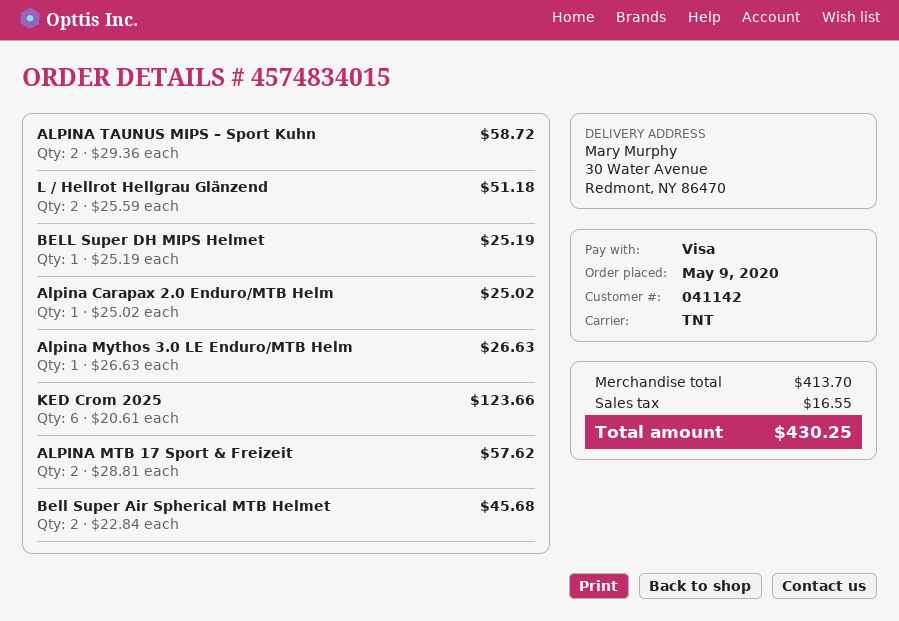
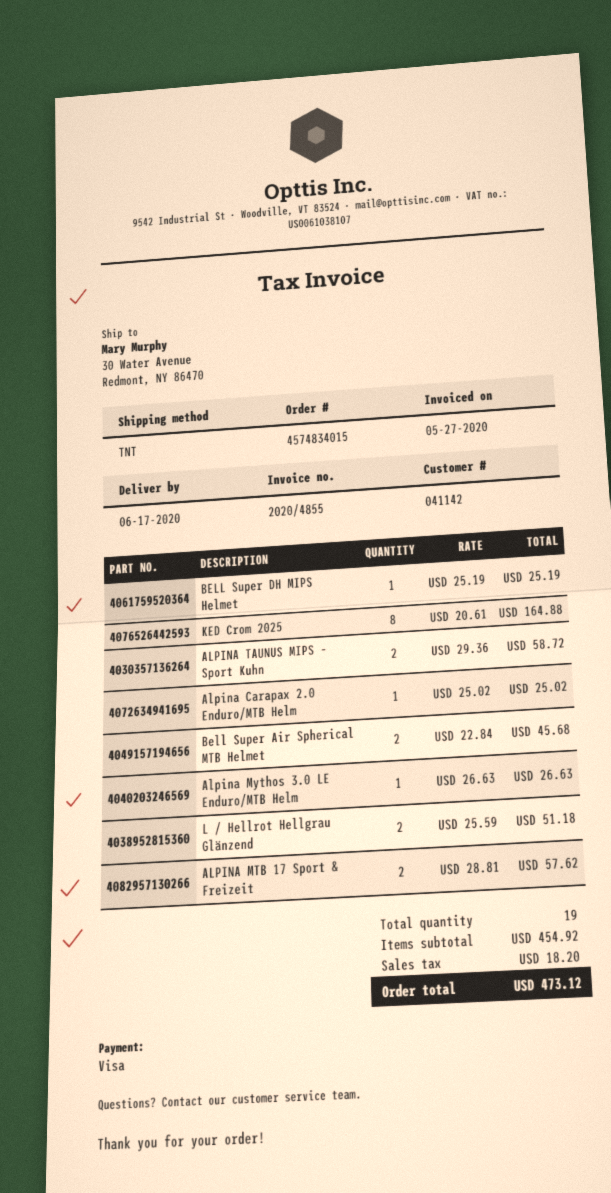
KED Crom 2025: 6 x 20.61 = 123.66 -> 8 x 20.61 = 164.88
subtotal: 413.70 -> 454.92
tax: 16.55 -> 18.20
total: 430.25 -> 473.12

